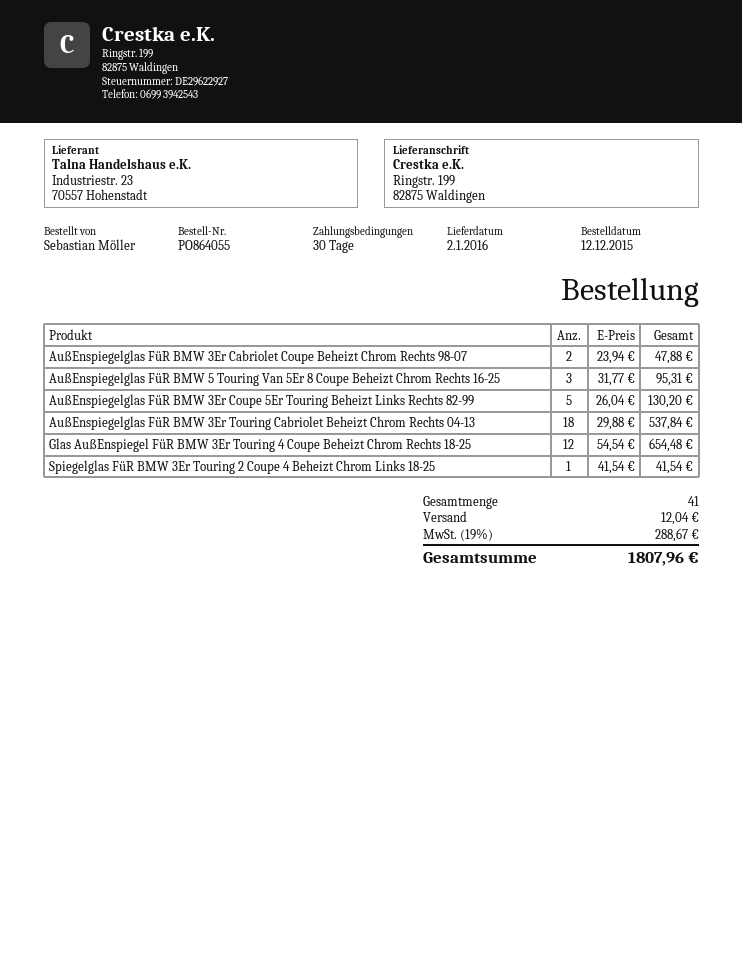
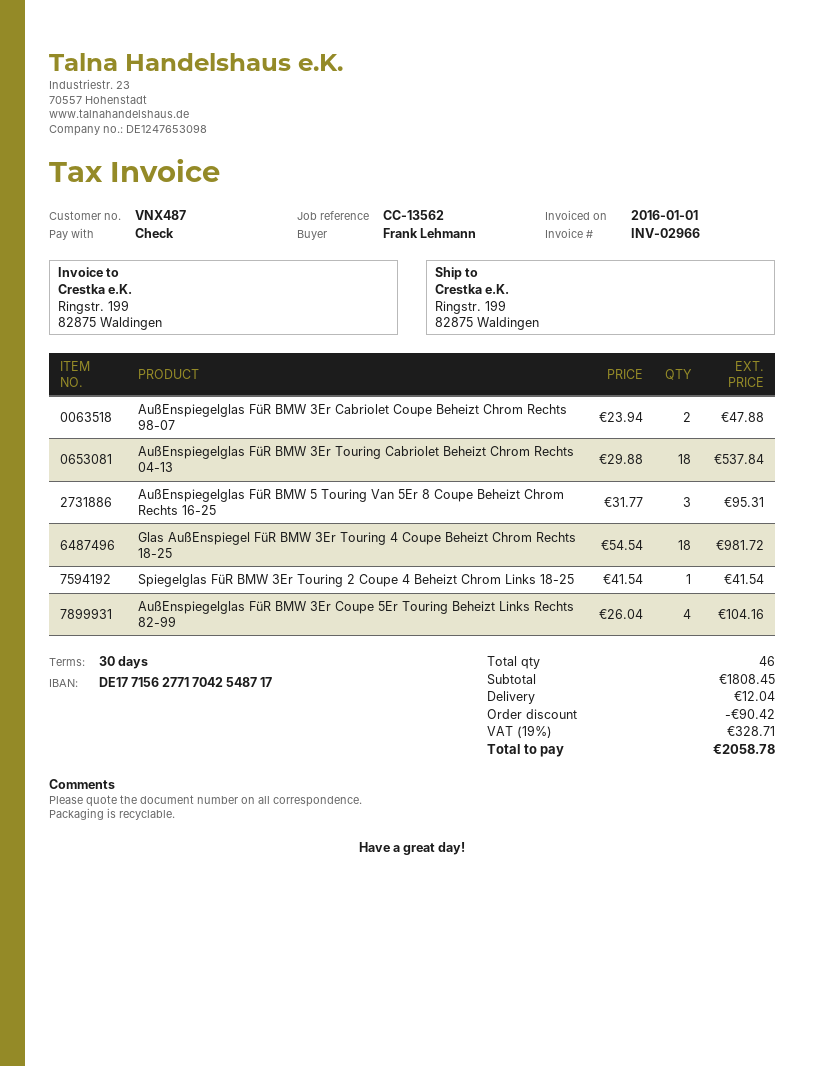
ordered by: Sebastian Möller -> Frank Lehmann
AußEnspiegelglas FüR BMW 3Er Coupe 5Er Touring Beheizt Links Rechts 82-99: 5 x 26.04 = 130.20 -> 4 x 26.04 = 104.16
Glas AußEnspiegel FüR BMW 3Er Touring 4 Coupe Beheizt Chrom Rechts 18-25: 12 x 54.54 = 654.48 -> 18 x 54.54 = 981.72
total quantity: 41 -> 46
discount: none -> 90.42
tax: 19% = 288.67 -> 19% = 328.71
total: 1807.96 -> 2058.78

